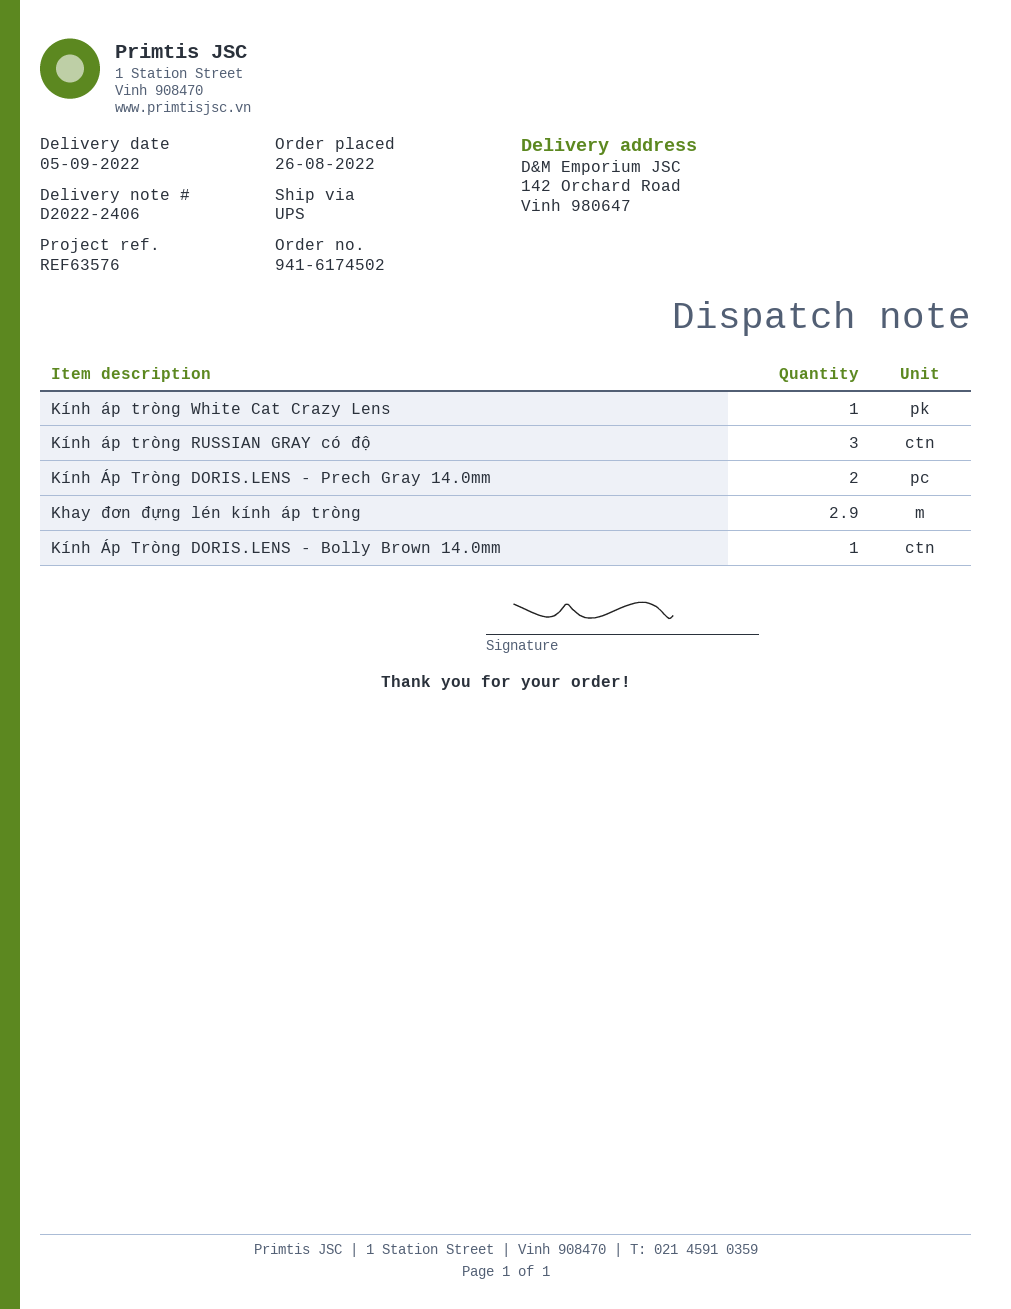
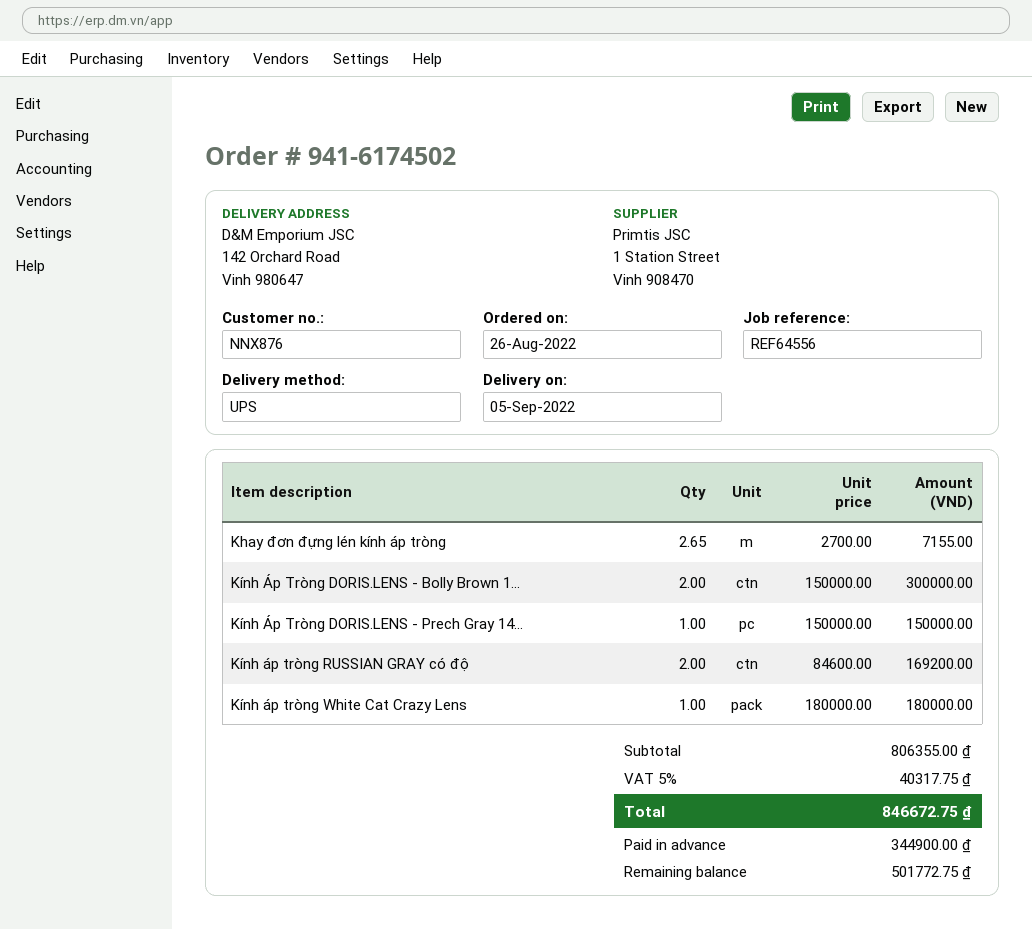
reference: REF63576 -> REF64556
Kính áp tròng RUSSIAN GRAY có độ: 3 -> 2
Kính Áp Tròng DORIS.LENS - Prech Gray 14.0mm: 2 -> 1
Khay đơn đựng lén kính áp tròng: 2.9 -> 2.65
Kính Áp Tròng DORIS.LENS - Bolly Brown 14.0mm: 1 -> 2

